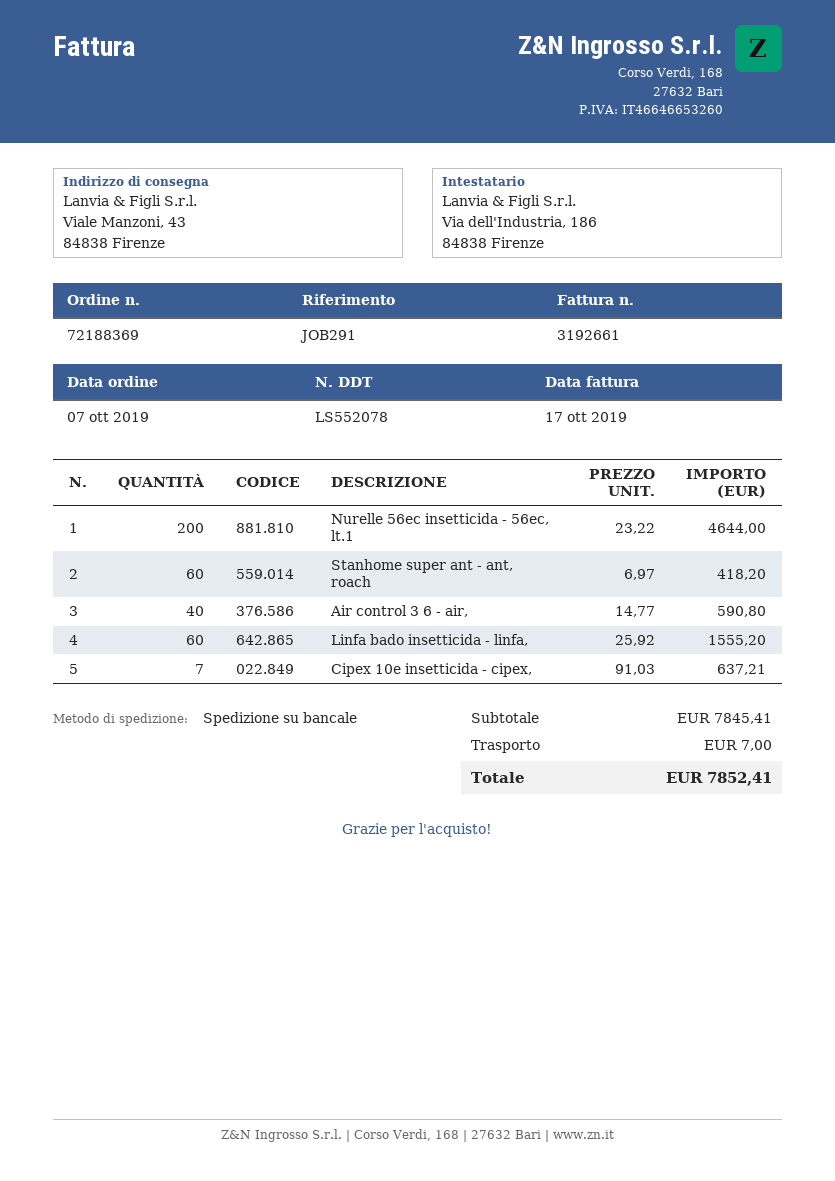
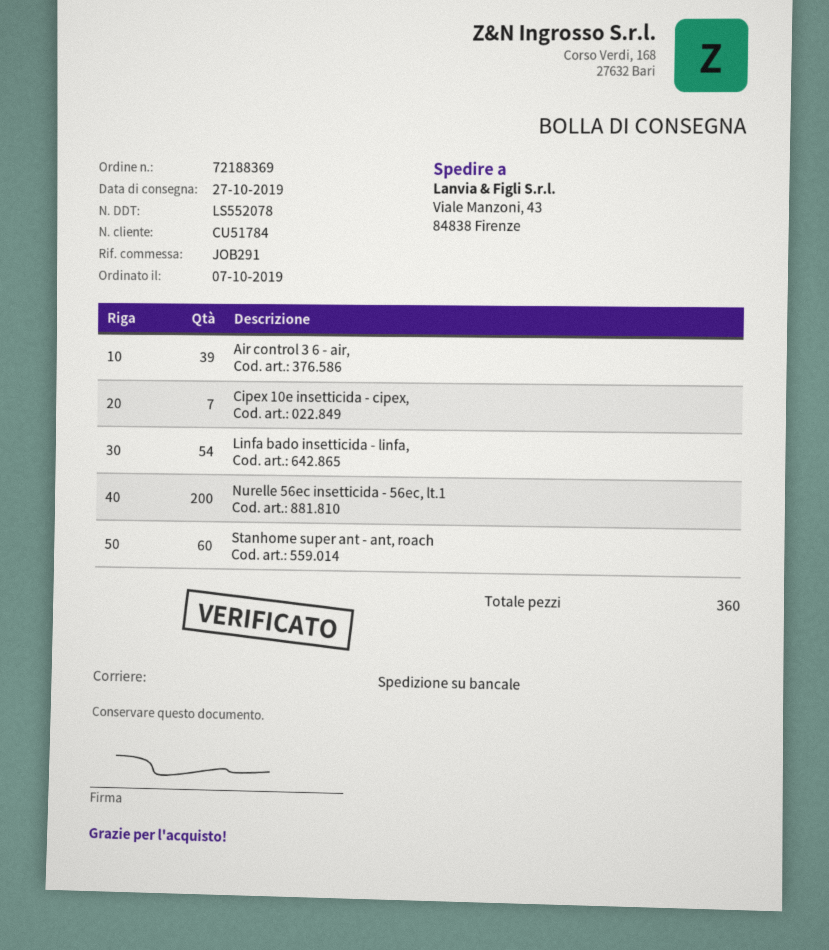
Air control 3 6 - air,: 40 -> 39
Linfa bado insetticida - linfa,: 60 -> 54

